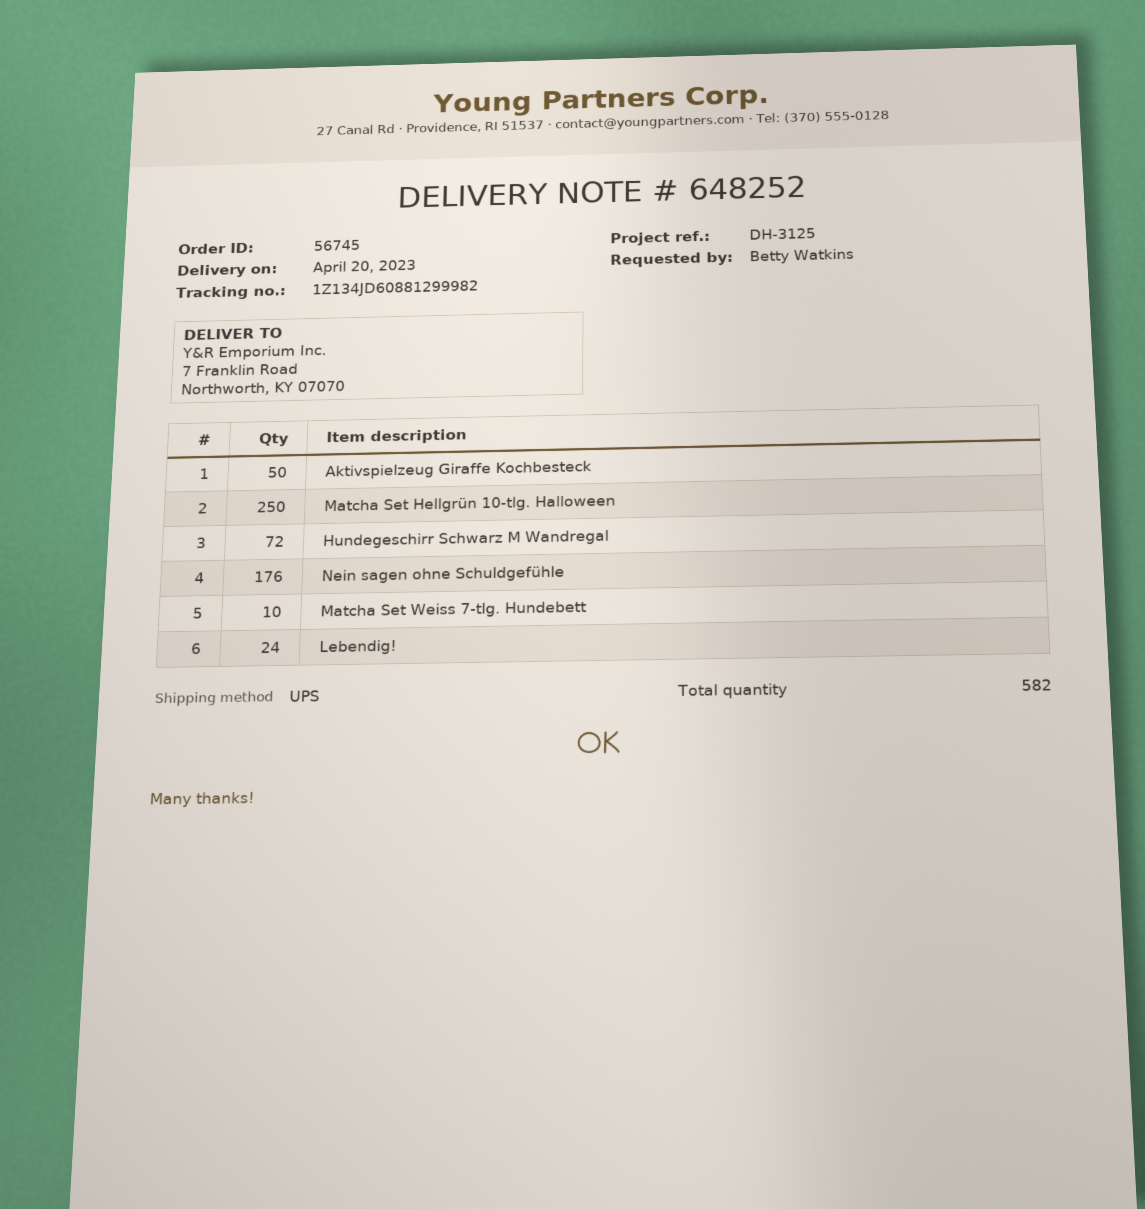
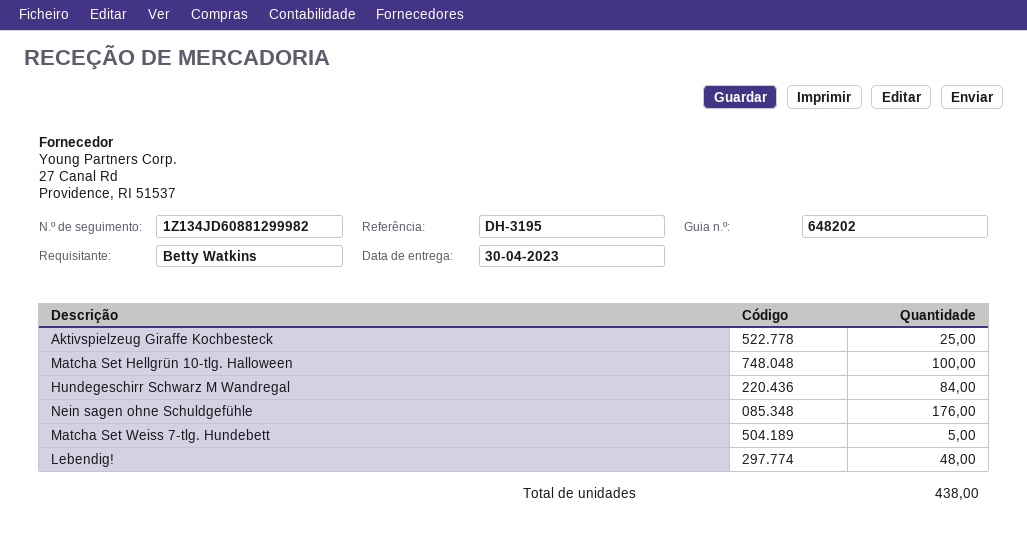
delivery note number: 648252 -> 648202
delivery date: 2023-04-20 -> 2023-04-30
reference: DH-3125 -> DH-3195
Aktivspielzeug Giraffe Kochbesteck: 50 -> 25
Matcha Set Hellgrün 10-tlg. Halloween: 250 -> 100
Hundegeschirr Schwarz M Wandregal: 72 -> 84
Matcha Set Weiss 7-tlg. Hundebett: 10 -> 5
Lebendig!: 24 -> 48
total quantity: 582 -> 438

